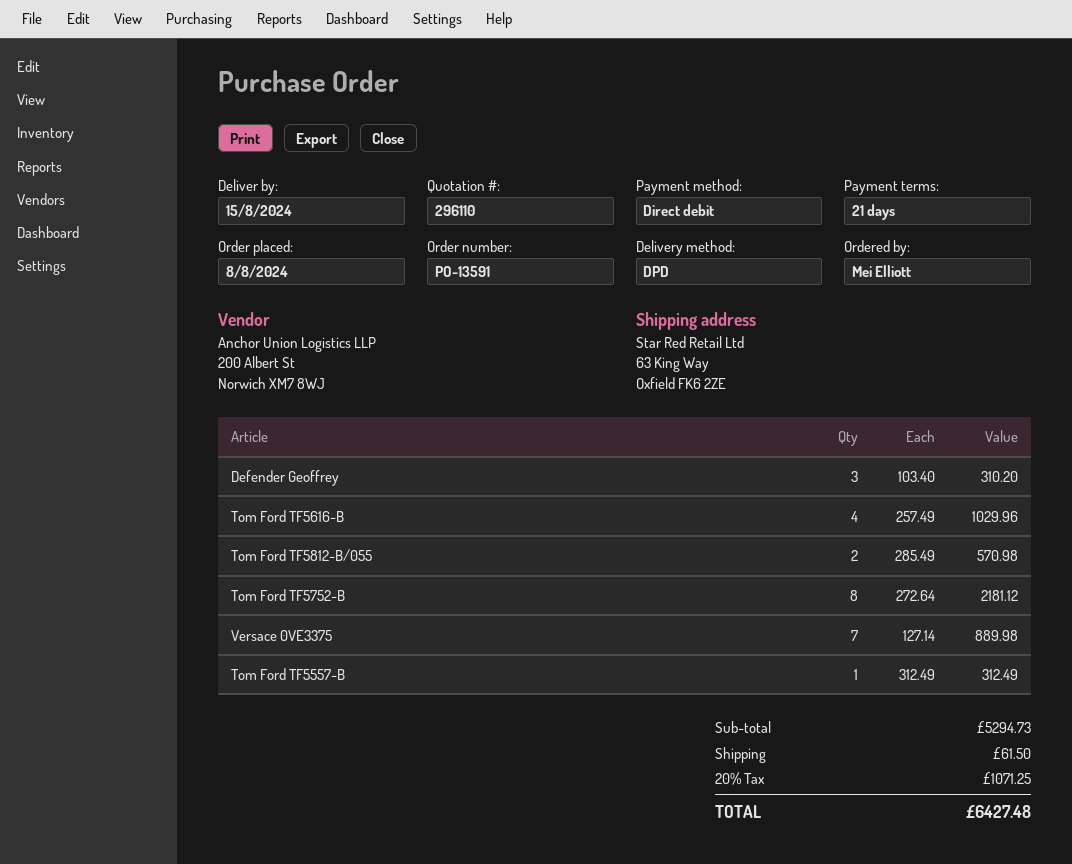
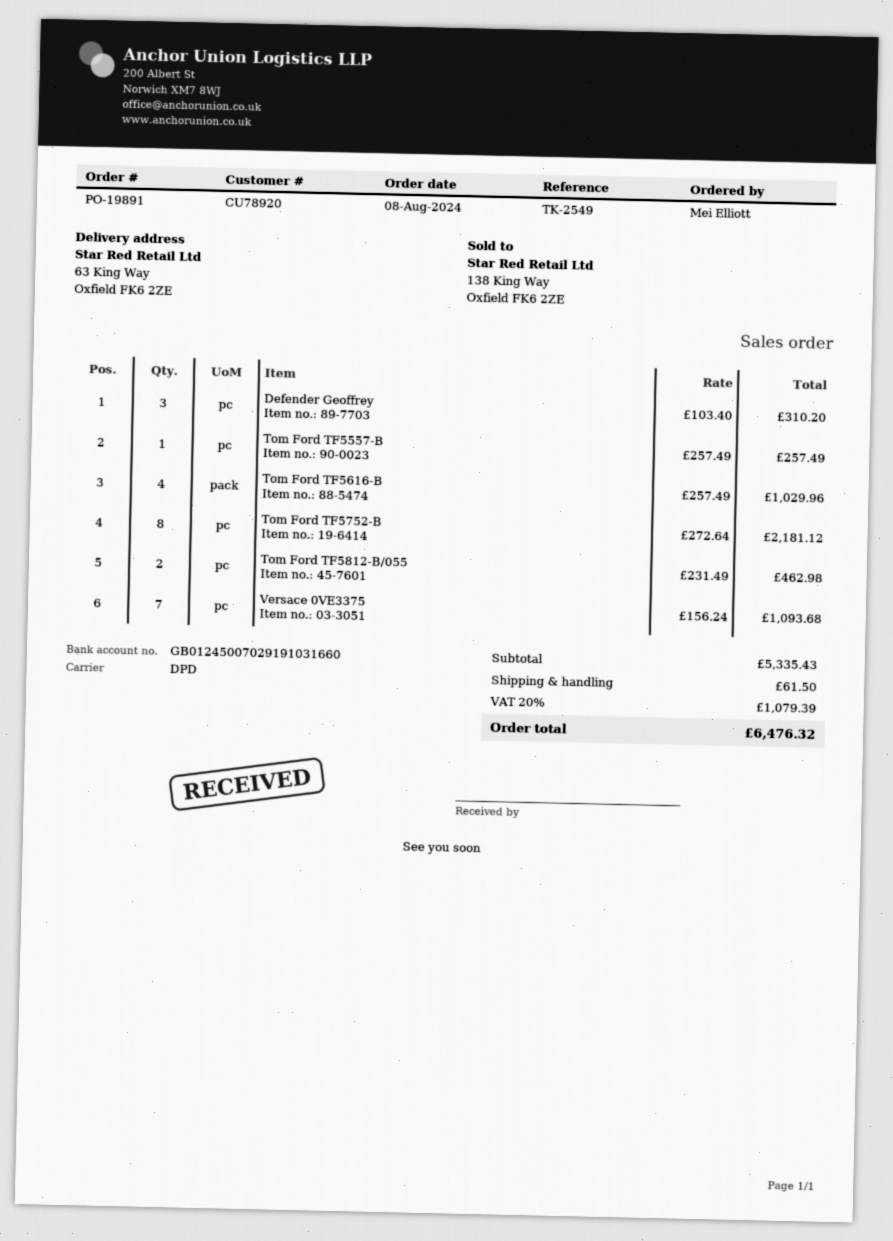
order number: PO-13591 -> PO-19891
Tom Ford TF5812-B/055: 2 x 285.49 = 570.98 -> 2 x 231.49 = 462.98
Versace 0VE3375: 7 x 127.14 = 889.98 -> 7 x 156.24 = 1093.68
Tom Ford TF5557-B: 1 x 312.49 = 312.49 -> 1 x 257.49 = 257.49
subtotal: 5294.73 -> 5335.43
tax: 20% = 1071.25 -> 20% = 1079.39
total: 6427.48 -> 6476.32

